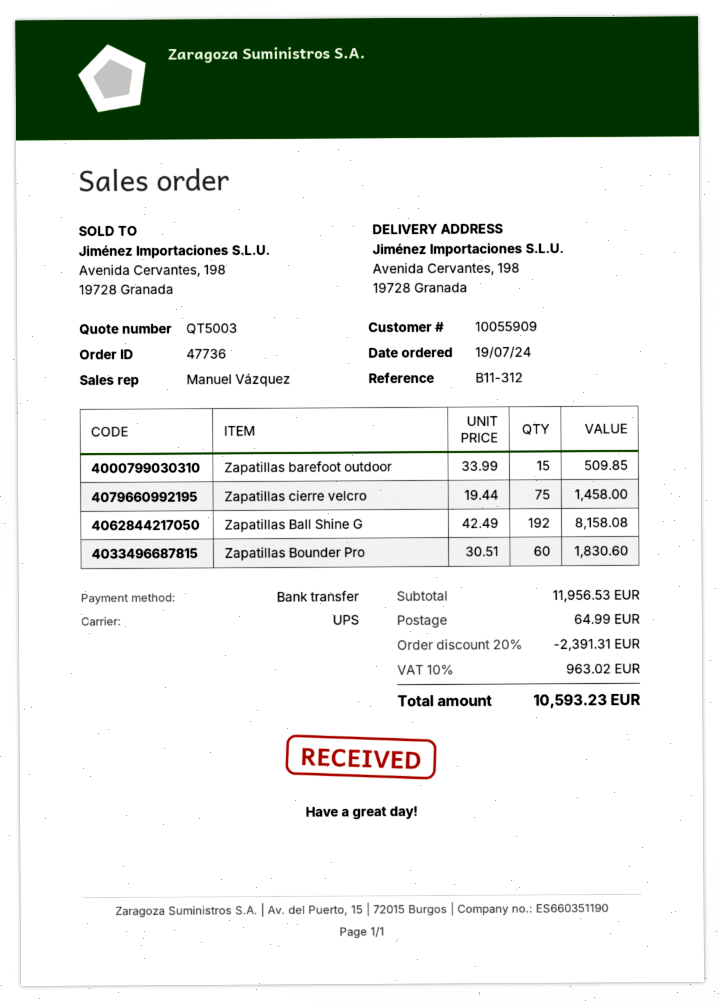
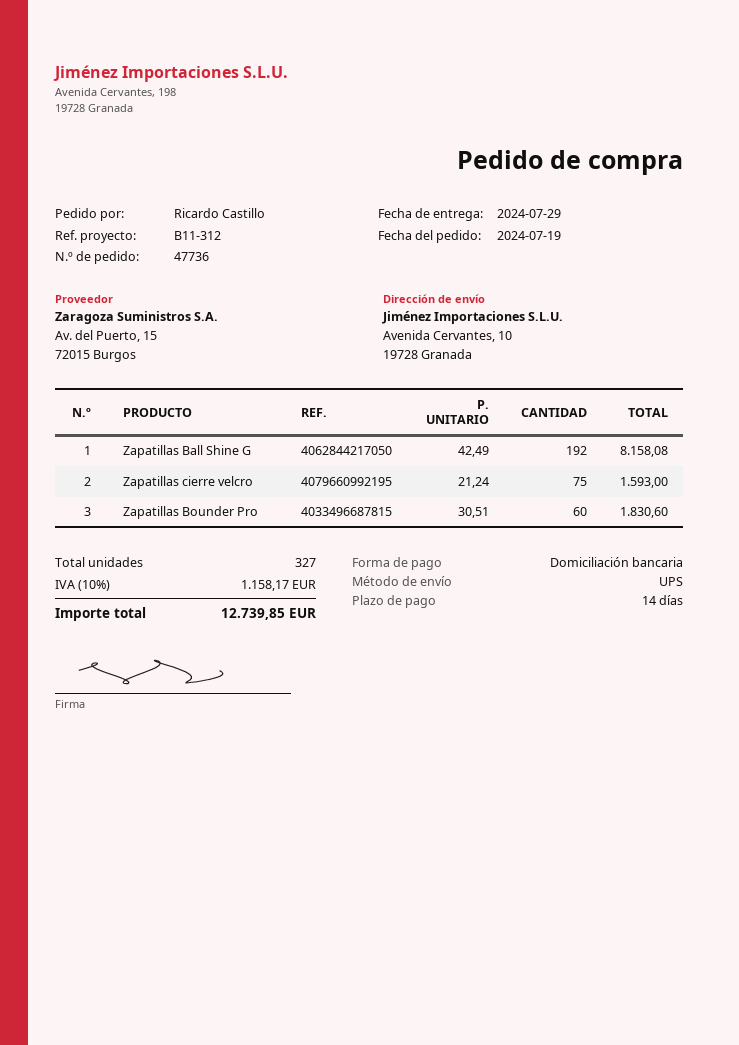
payment method: bank transfer -> direct debit
ship to: Avenida Cervantes, 198, 19728 Granada -> Avenida Cervantes, 10, 19728 Granada
Zapatillas barefoot outdoor: 15 x 33.99 = 509.85 -> none
Zapatillas cierre velcro: 75 x 19.44 = 1458.00 -> 75 x 21.24 = 1593.00
discount: 20% = 2391.31 -> none
shipping: 64.99 -> none
tax: 10% = 963.02 -> 10% = 1158.17
total: 10593.23 -> 12739.85

